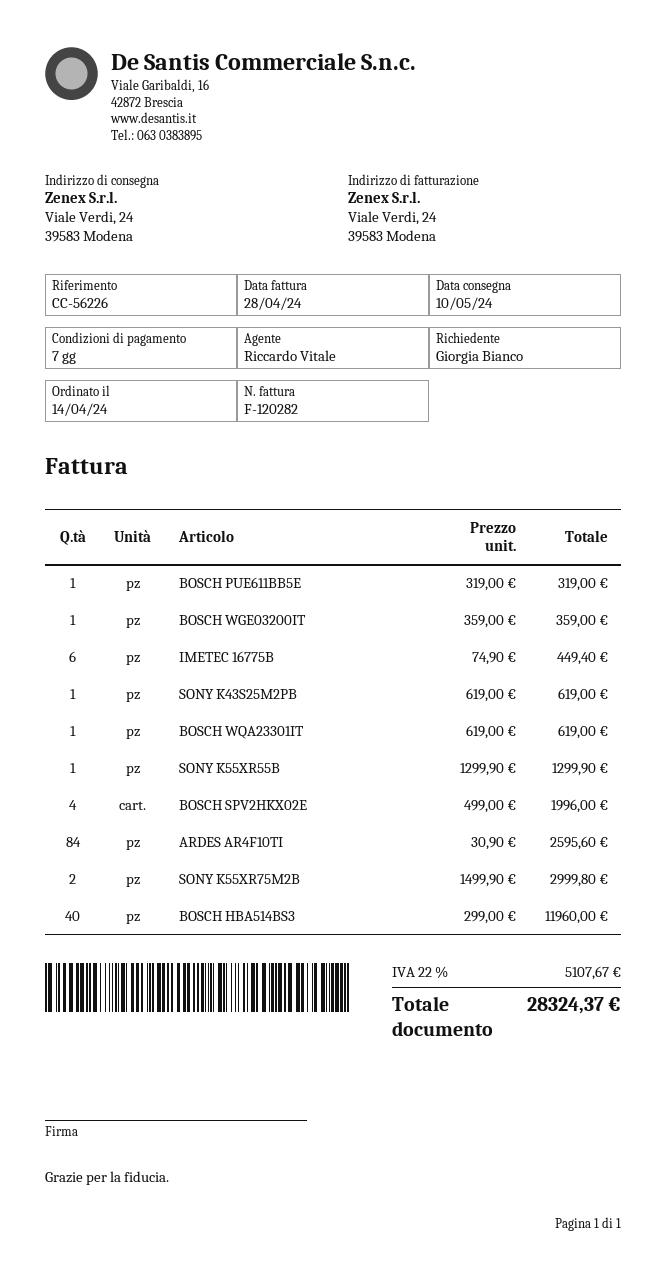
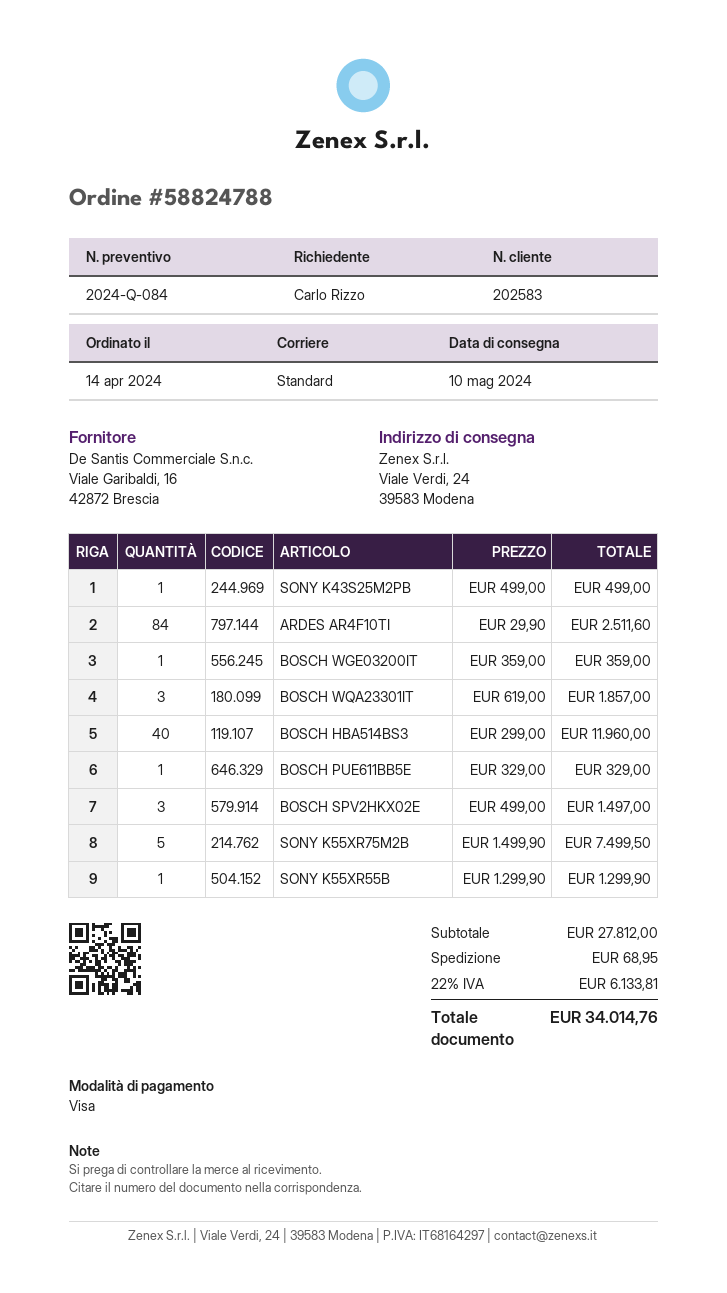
ordered by: Giorgia Bianco -> Carlo Rizzo
BOSCH PUE611BB5E: 1 x 319.00 = 319.00 -> 1 x 329.00 = 329.00
IMETEC 16775B: 6 x 74.90 = 449.40 -> none
SONY K43S25M2PB: 1 x 619.00 = 619.00 -> 1 x 499.00 = 499.00
BOSCH WQA23301IT: 1 x 619.00 = 619.00 -> 3 x 619.00 = 1857.00
BOSCH SPV2HKX02E: 4 x 499.00 = 1996.00 -> 3 x 499.00 = 1497.00
ARDES AR4F10TI: 84 x 30.90 = 2595.60 -> 84 x 29.90 = 2511.60
SONY K55XR75M2B: 2 x 1499.90 = 2999.80 -> 5 x 1499.90 = 7499.50
shipping: none -> 68.95
tax: 22% = 5107.67 -> 22% = 6133.81
total: 28324.37 -> 34014.76

